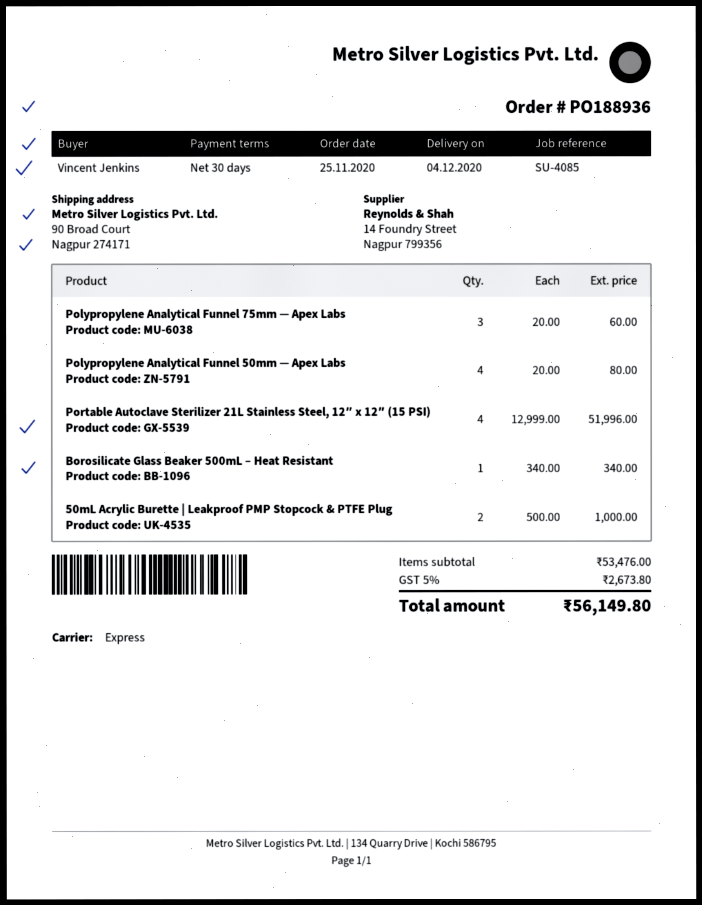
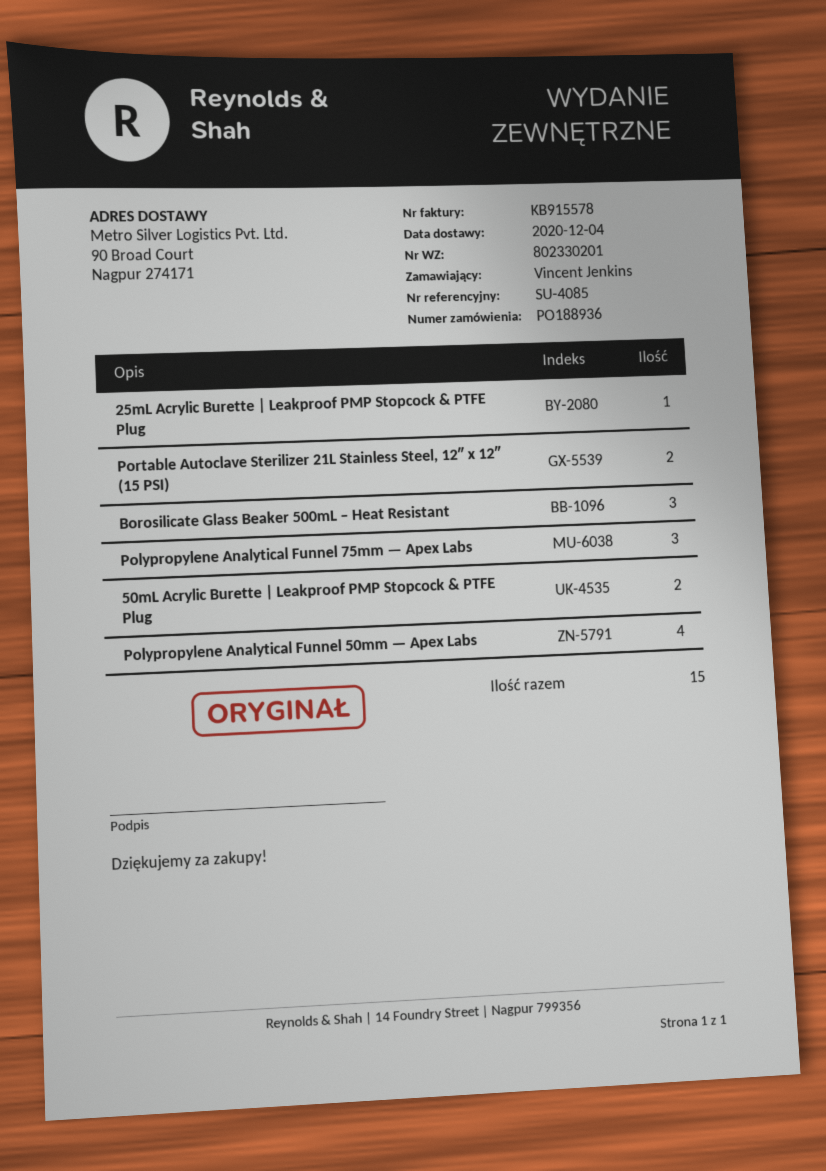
Portable Autoclave Sterilizer 21L Stainless Steel, 12″ x 12″ (15 PSI): 4 -> 2
Borosilicate Glass Beaker 500mL – Heat Resistant: 1 -> 3
25mL Acrylic Burette | Leakproof PMP Stopcock & PTFE Plug: none -> 1

